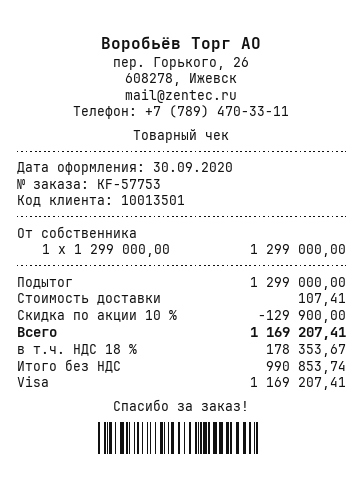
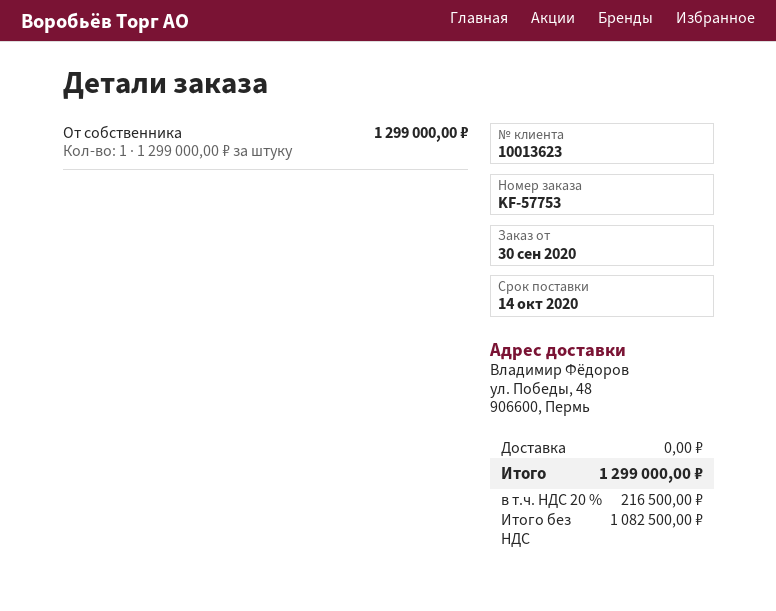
customer number: 10013501 -> 10013623
discount: 10% = 129900.00 -> none
shipping: 107.41 -> 0.00
net: 990853.74 -> 1082500.00
tax: 18% = 178353.67 -> 20% = 216500.00
total: 1169207.41 -> 1299000.00

